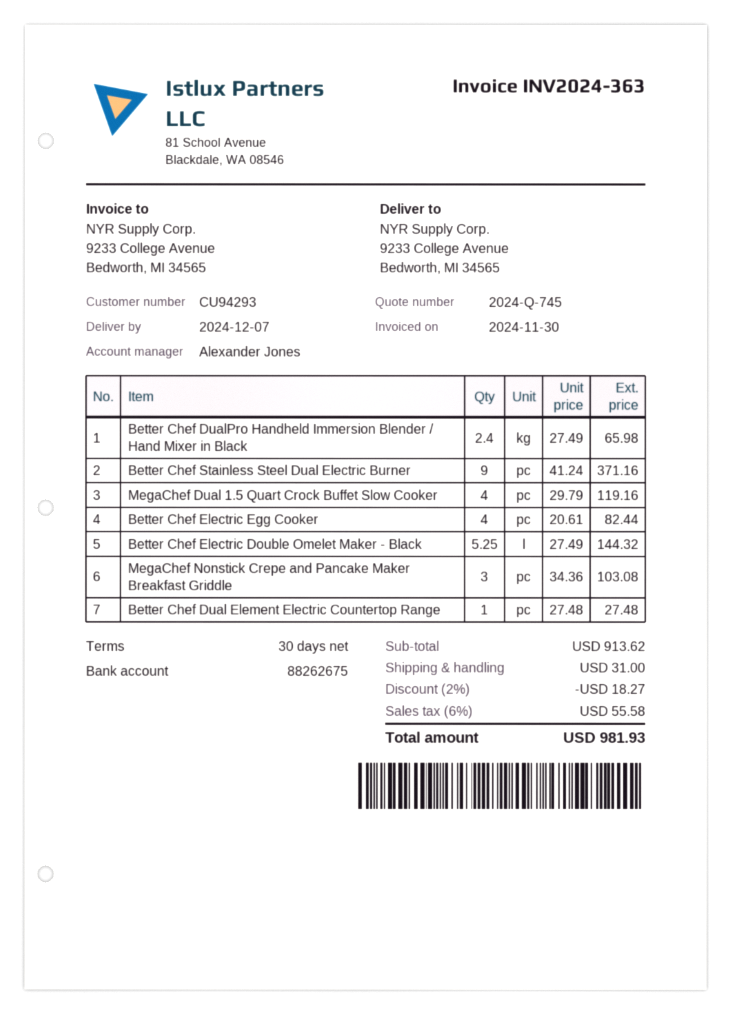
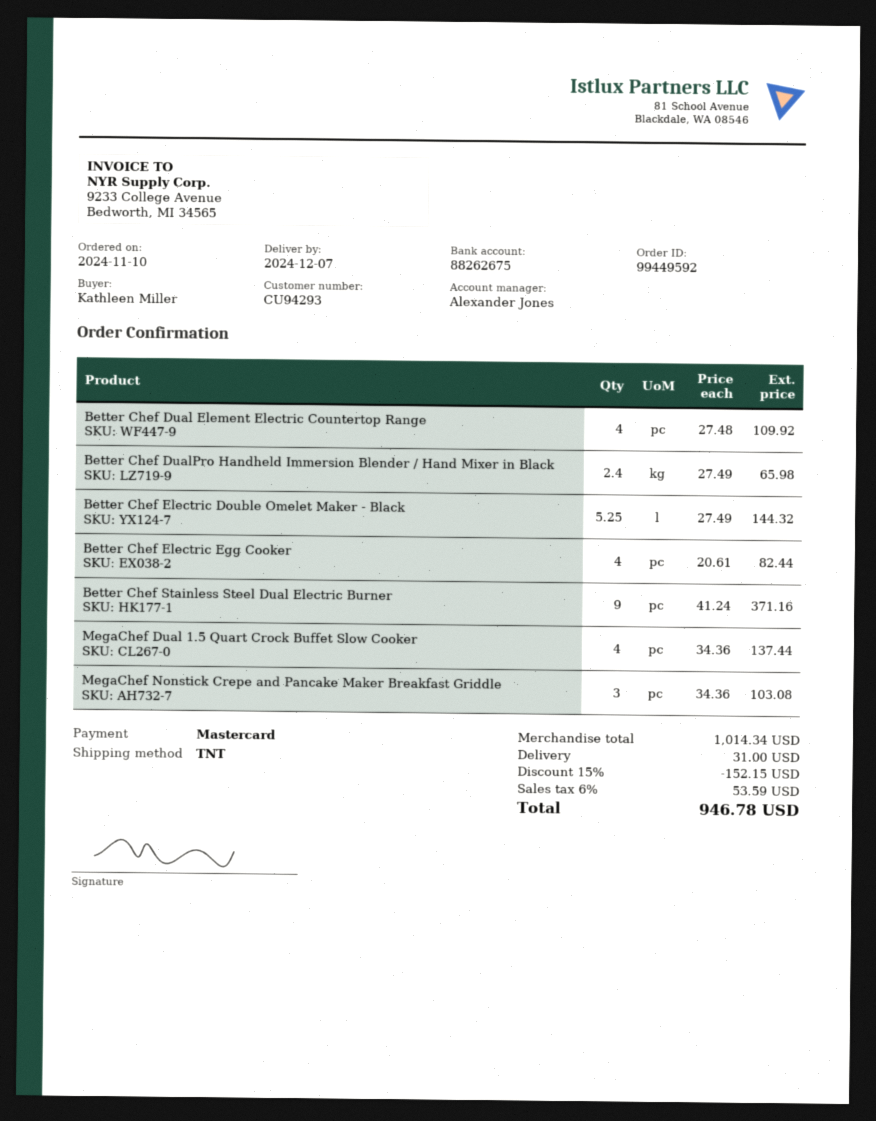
MegaChef Dual 1.5 Quart Crock Buffet Slow Cooker: 4 x 29.79 = 119.16 -> 4 x 34.36 = 137.44
Better Chef Dual Element Electric Countertop Range: 1 x 27.48 = 27.48 -> 4 x 27.48 = 109.92
subtotal: 913.62 -> 1014.34
discount: 2% = 18.27 -> 15% = 152.15
tax: 6% = 55.58 -> 6% = 53.59
total: 981.93 -> 946.78

